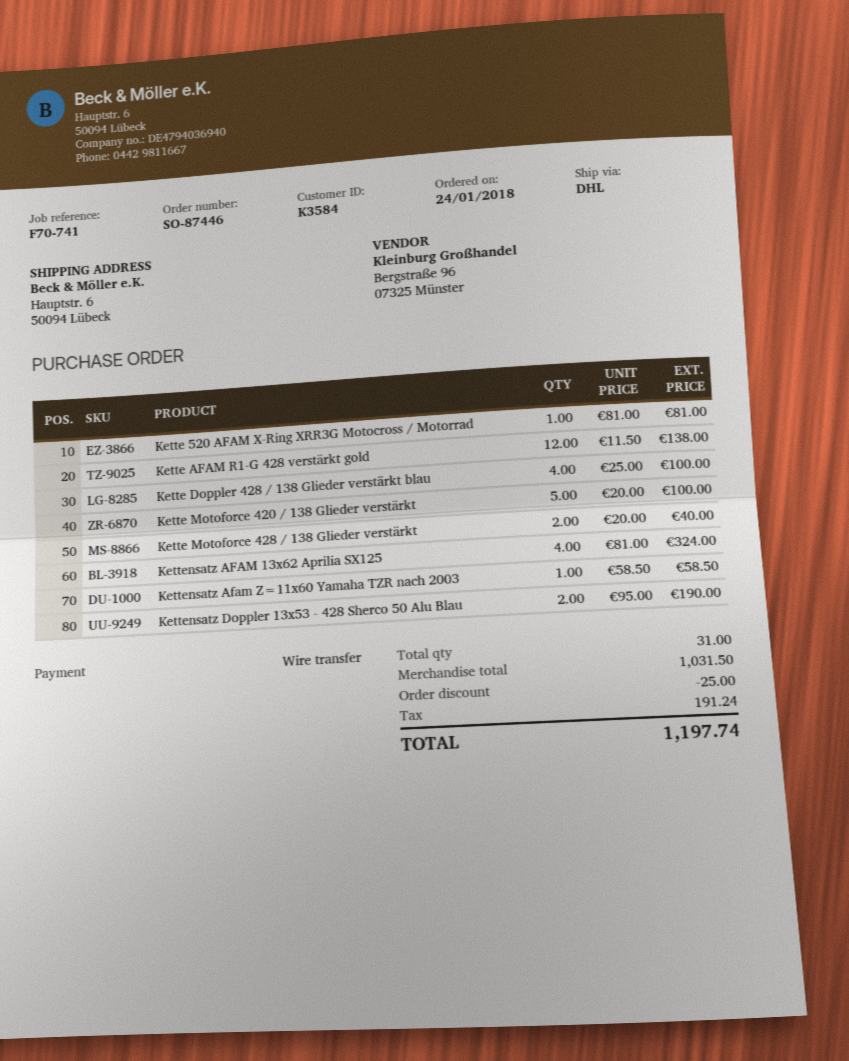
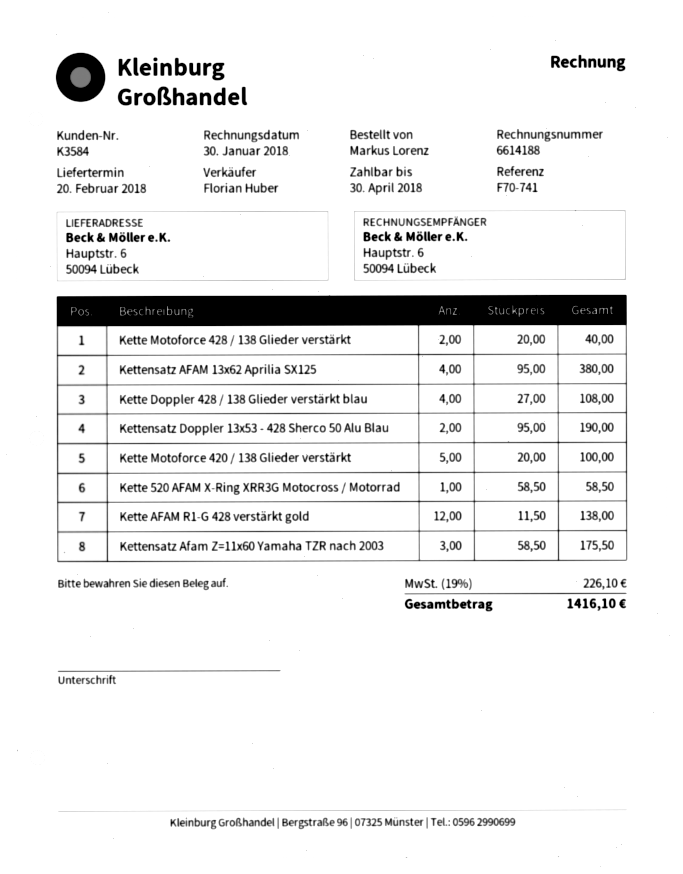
Kette 520 AFAM X-Ring XRR3G Motocross / Motorrad: 1 x 81.00 = 81.00 -> 1 x 58.50 = 58.50
Kette Doppler 428 / 138 Glieder verstärkt blau: 4 x 25.00 = 100.00 -> 4 x 27.00 = 108.00
Kettensatz AFAM 13x62 Aprilia SX125: 4 x 81.00 = 324.00 -> 4 x 95.00 = 380.00
Kettensatz Afam Z=11x60 Yamaha TZR nach 2003: 1 x 58.50 = 58.50 -> 3 x 58.50 = 175.50
discount: 25.00 -> none
tax: 191.24 -> 226.10
total: 1197.74 -> 1416.10

